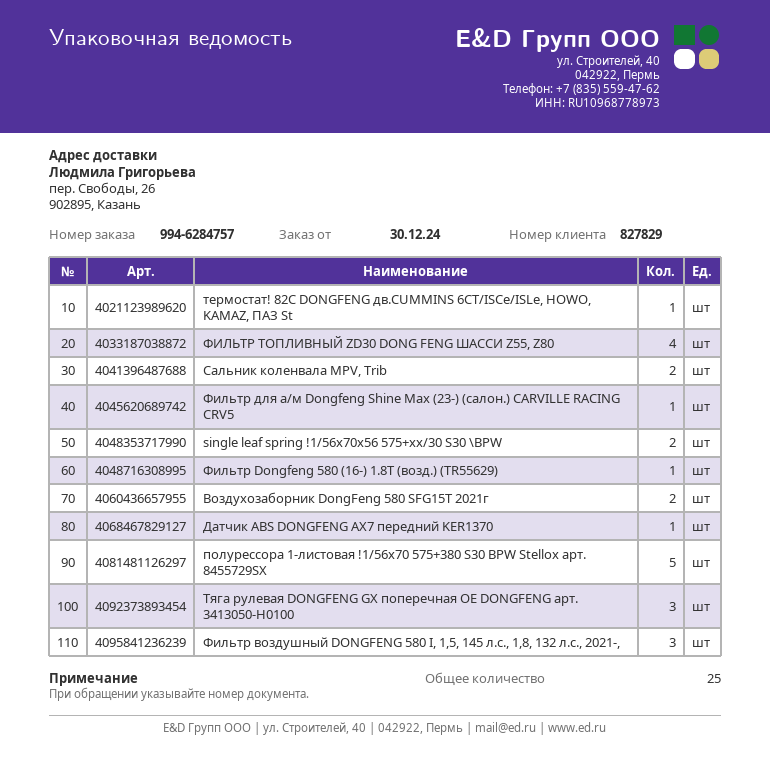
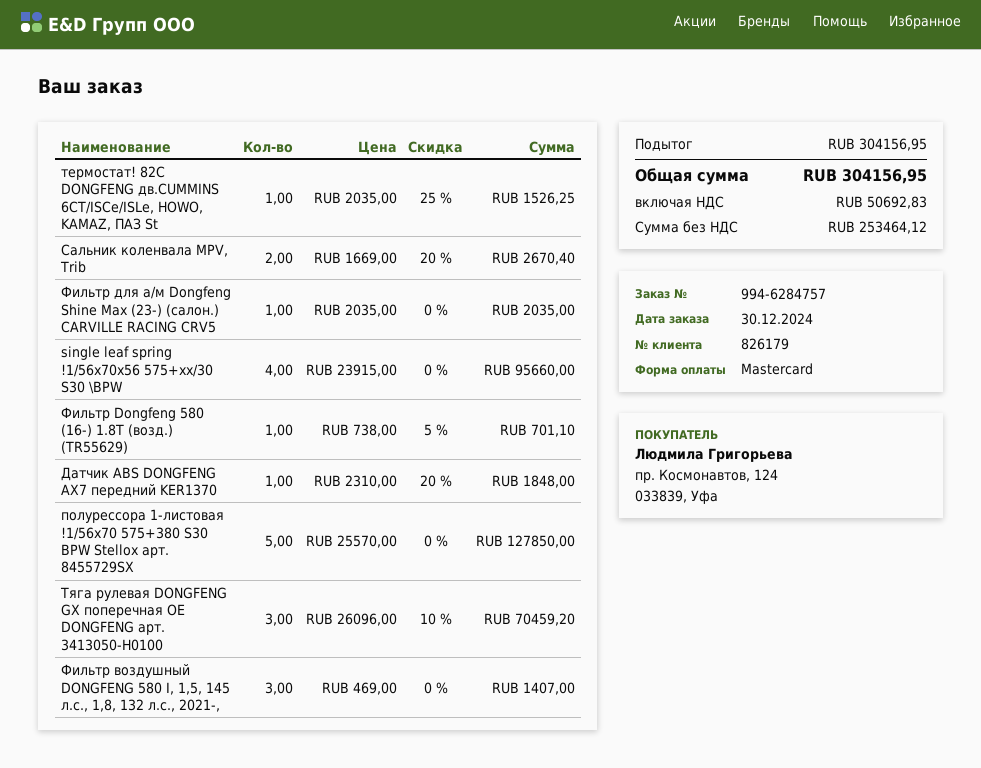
customer number: 827829 -> 826179
ФИЛЬТР ТОПЛИВНЫЙ ZD30 DONG FENG ШАССИ Z55, Z80: 4 -> none
single leaf spring !1/56x70x56 575+xx/30 S30 \BPW: 2 -> 4
Воздухозаборник DongFeng 580 SFG15T 2021г: 2 -> none

